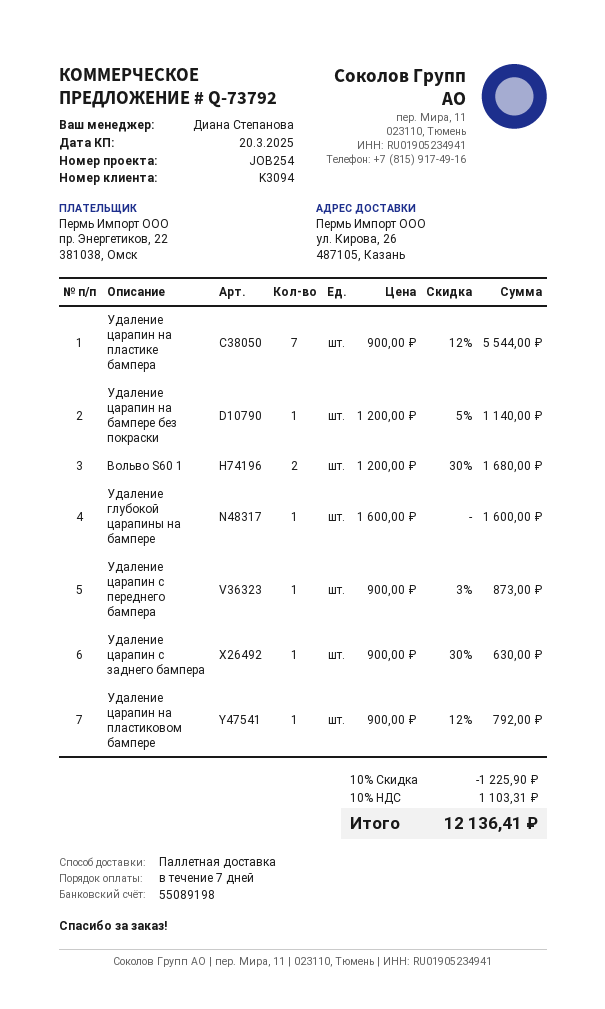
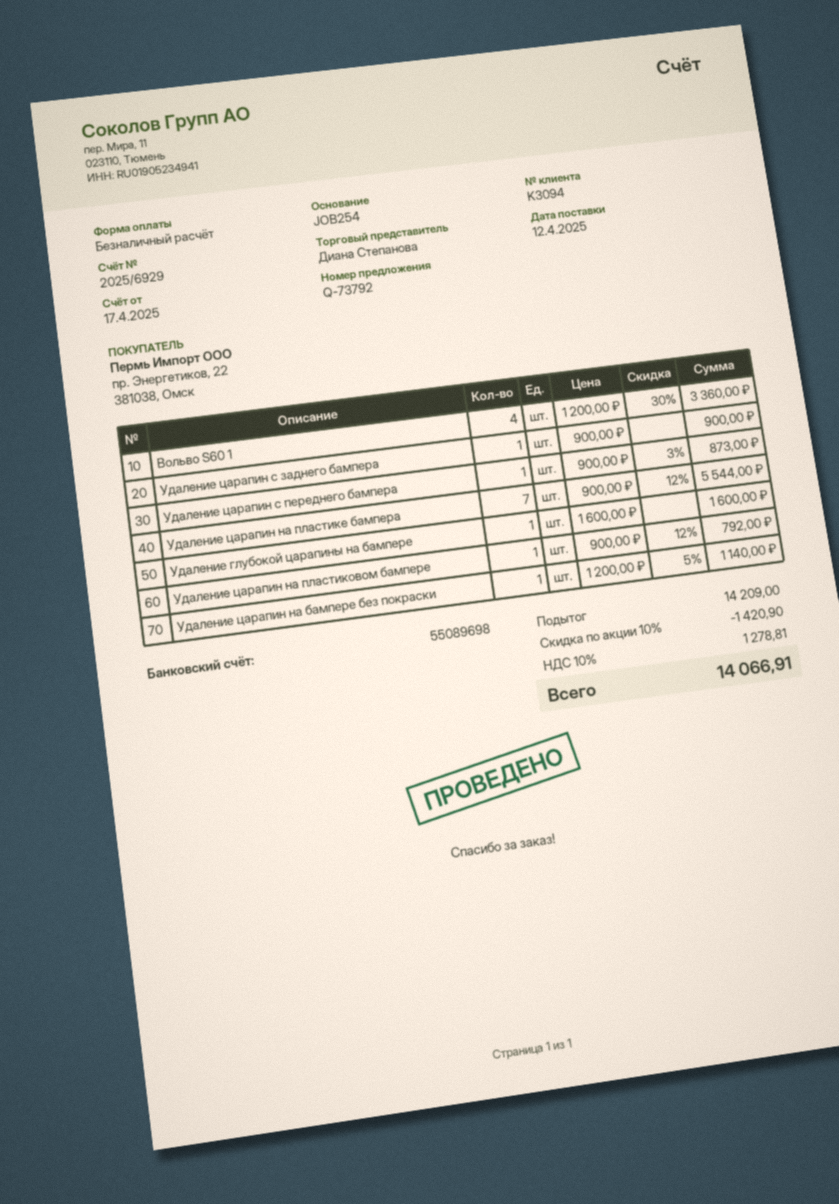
bank account: 55089198 -> 55089698
Вольво S60 1: 2 x 1200.00 - 30% = 1680.00 -> 4 x 1200.00 - 30% = 3360.00
Удаление царапин с заднего бампера: 1 x 900.00 - 30% = 630.00 -> 1 x 900.00 = 900.00
discount: 10% = 1225.90 -> 10% = 1420.90
tax: 10% = 1103.31 -> 10% = 1278.81
total: 12136.41 -> 14066.91

